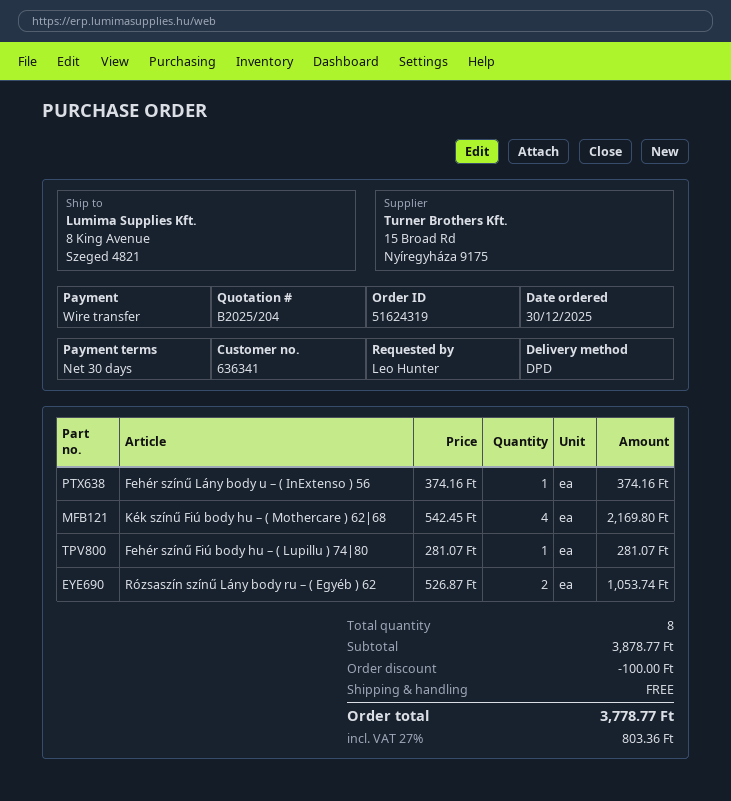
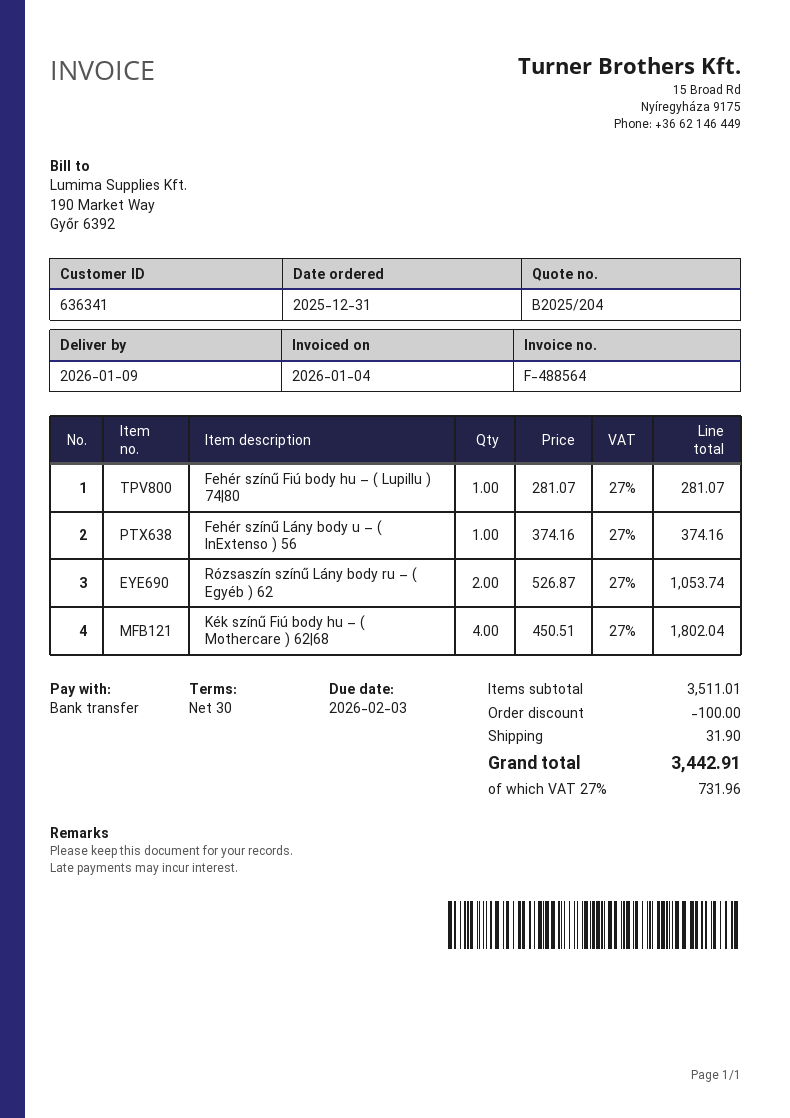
order date: 2025-12-30 -> 2025-12-31
Kék színű Fiú body hu – ( Mothercare ) 62|68: 4 x 542.45 = 2169.80 -> 4 x 450.51 = 1802.04
subtotal: 3878.77 -> 3511.01
shipping: 0.00 -> 31.90
tax: 27% = 803.36 -> 27% = 731.96
total: 3778.77 -> 3442.91

